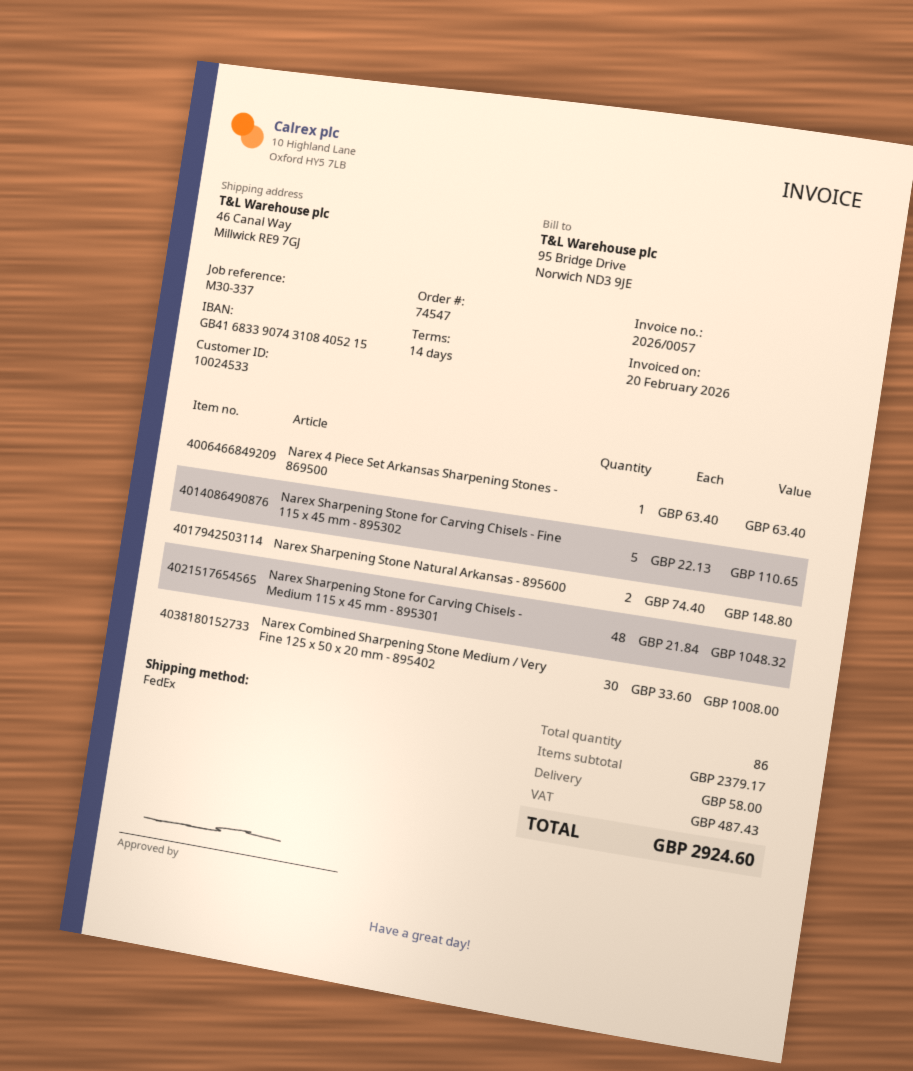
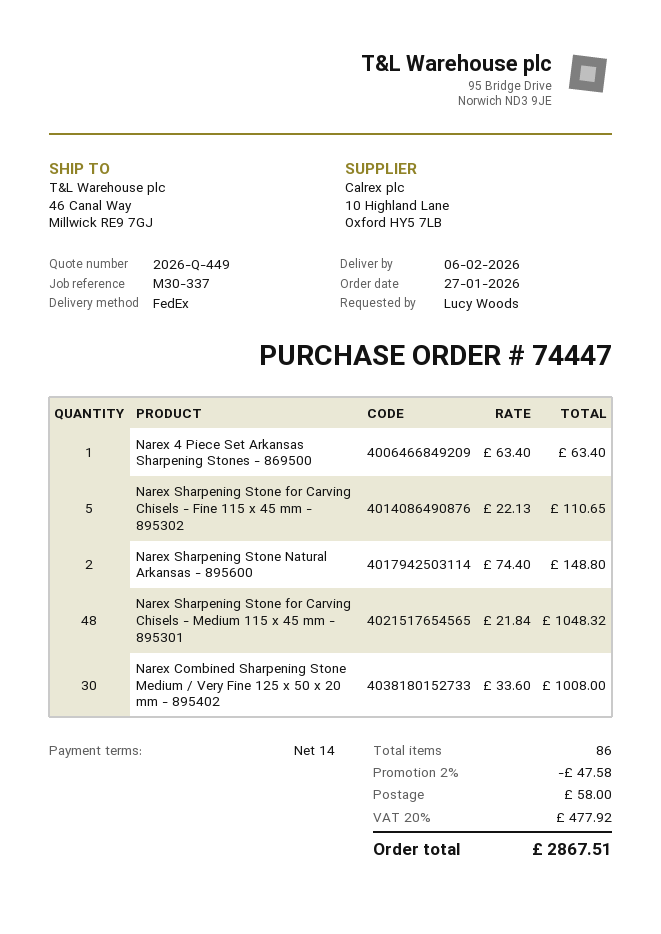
order number: 74547 -> 74447
discount: none -> 2% = 47.58
tax: 487.43 -> 477.92
total: 2924.60 -> 2867.51

